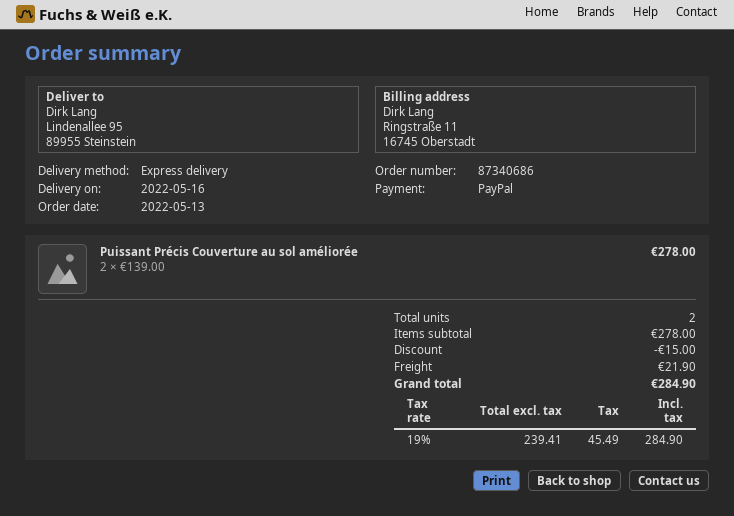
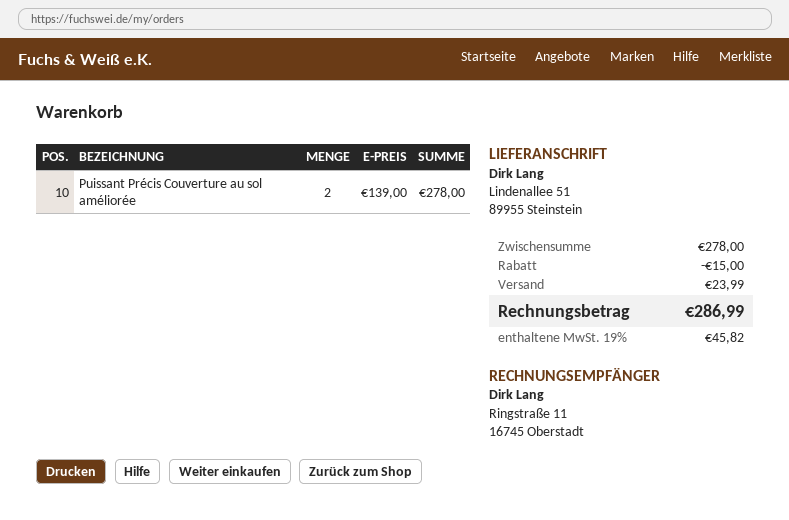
ship to: Lindenallee 95, 89955 Steinstein -> Lindenallee 51, 89955 Steinstein
shipping: 21.90 -> 23.99
tax: 19% = 45.49 -> 19% = 45.82
total: 284.90 -> 286.99

